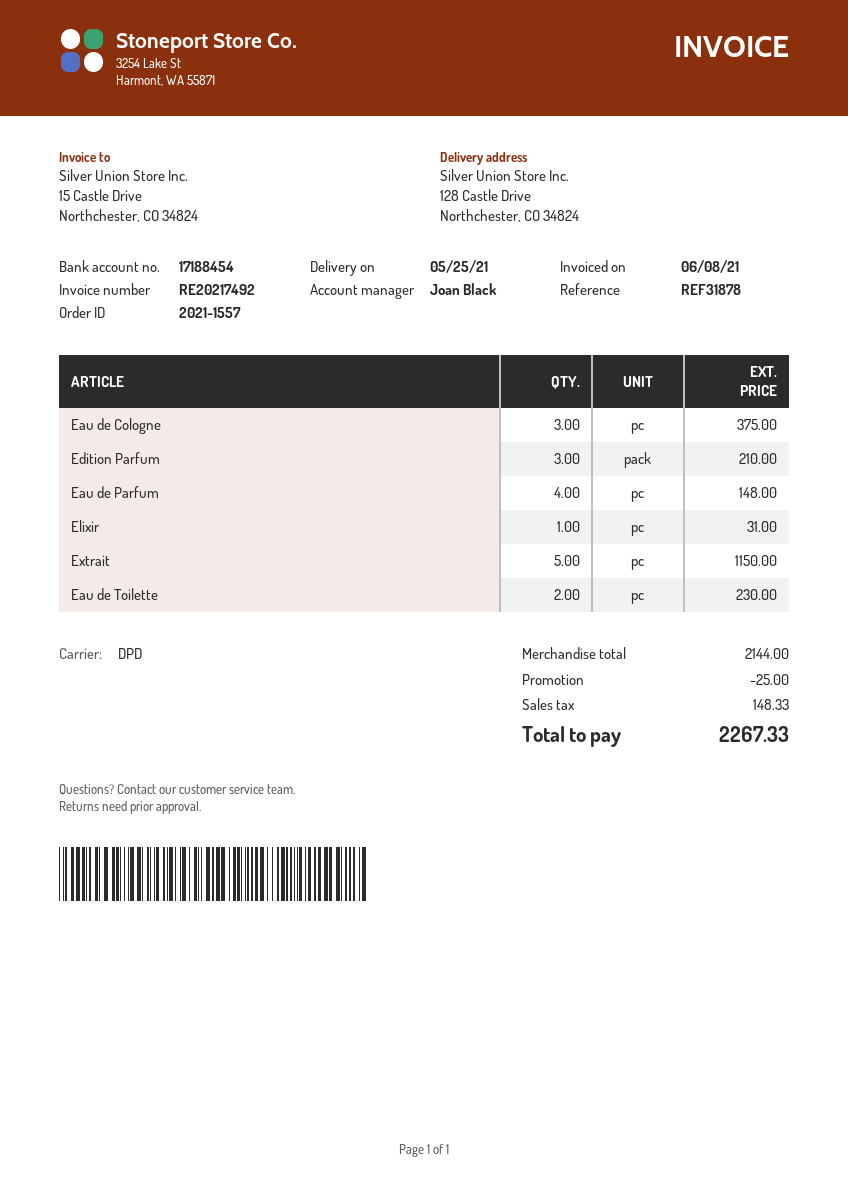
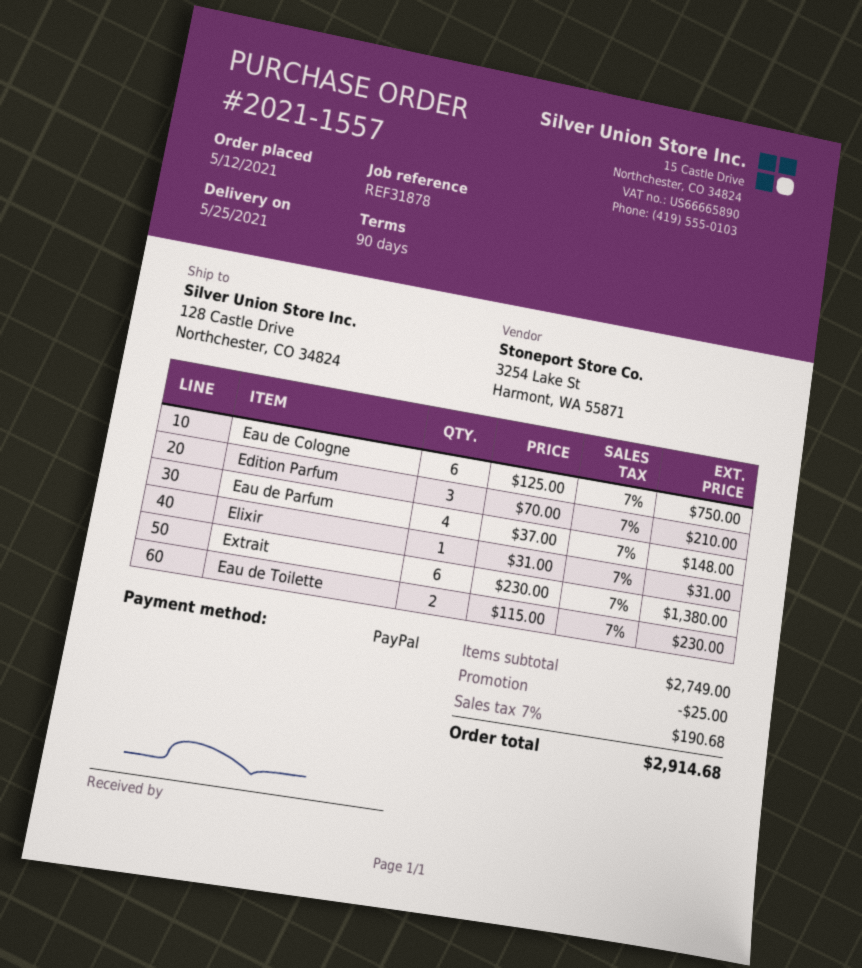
Eau de Cologne: 3 for 375.00 -> 6 for 750.00
Extrait: 5 for 1150.00 -> 6 for 1380.00
subtotal: 2144.00 -> 2749.00
tax: 148.33 -> 190.68
total: 2267.33 -> 2914.68

